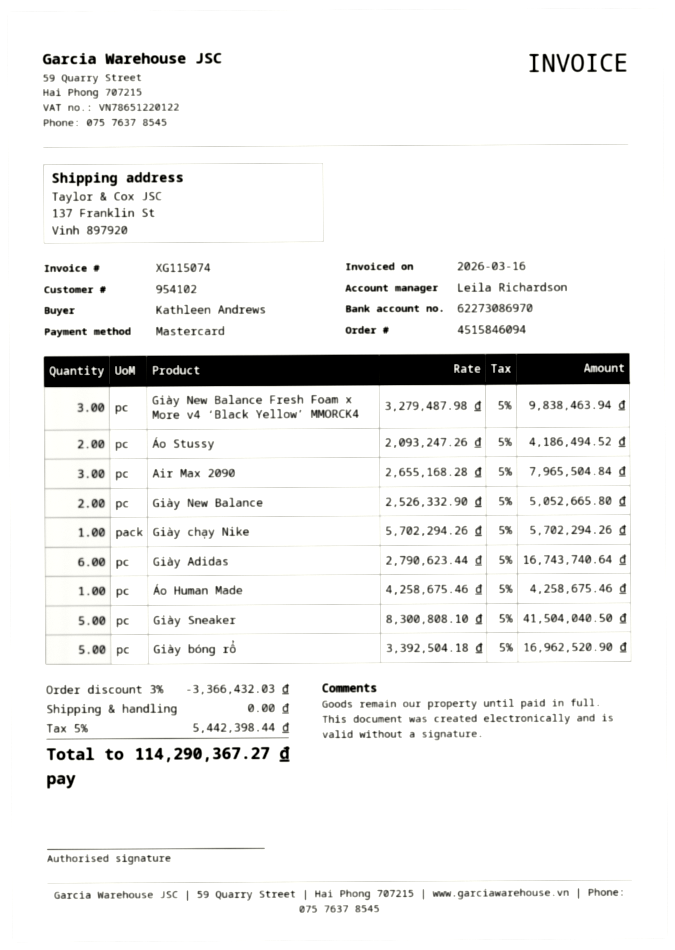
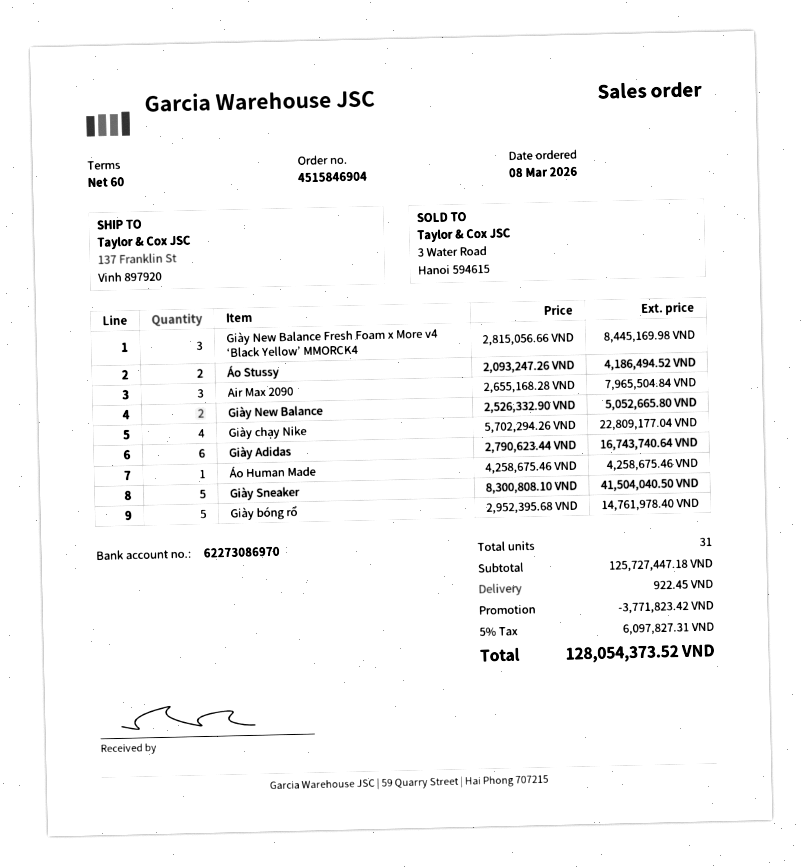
order number: 4515846094 -> 4515846904
Giày New Balance Fresh Foam x More v4 ‘Black Yellow’ MMORCK4: 3 x 3279487.98 = 9838463.94 -> 3 x 2815056.66 = 8445169.98
Giày chạy Nike: 1 x 5702294.26 = 5702294.26 -> 4 x 5702294.26 = 22809177.04
Giày bóng rổ: 5 x 3392504.18 = 16962520.90 -> 5 x 2952395.68 = 14761978.40
discount: 3366432.03 -> 3771823.42
shipping: 0.00 -> 922.45
tax: 5% = 5442398.44 -> 5% = 6097827.31
total: 114290367.27 -> 128054373.52

